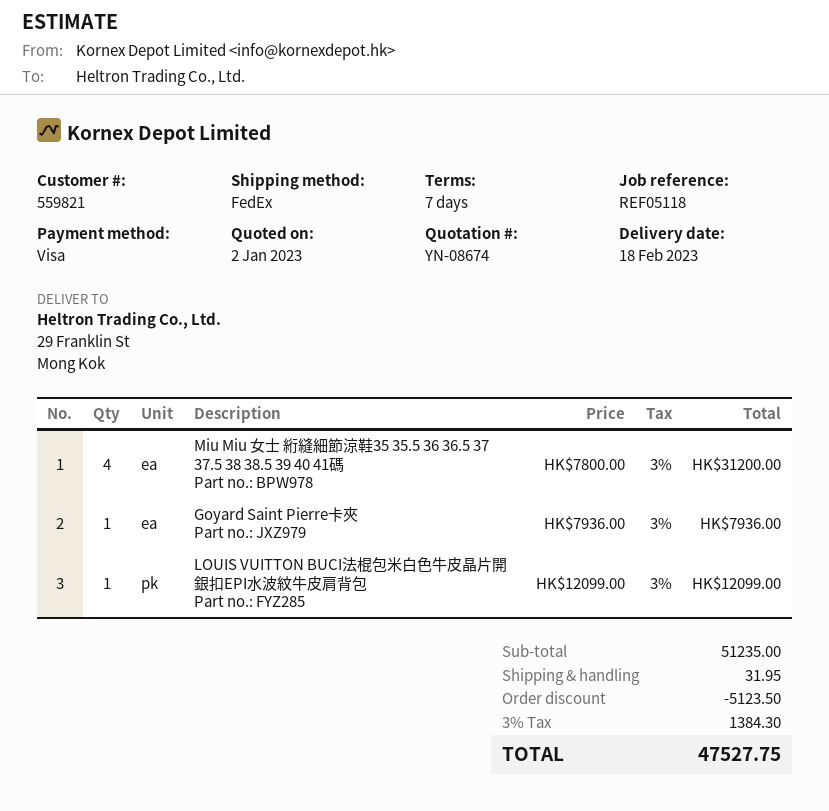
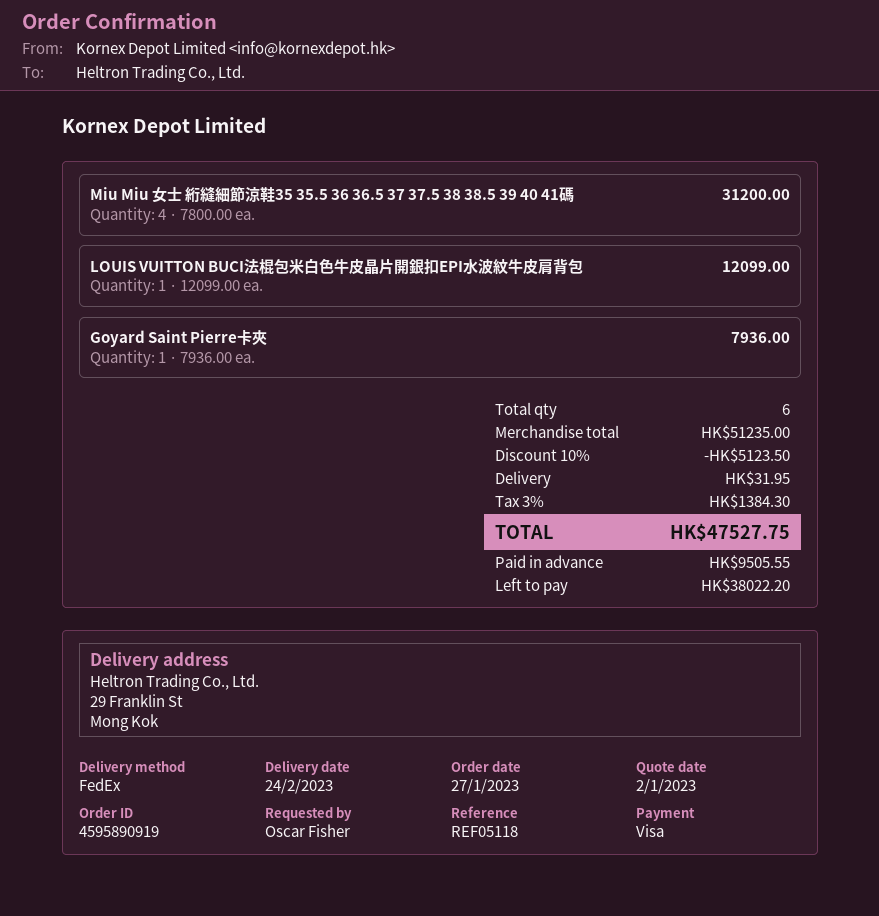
delivery date: 2023-02-18 -> 2023-02-24

